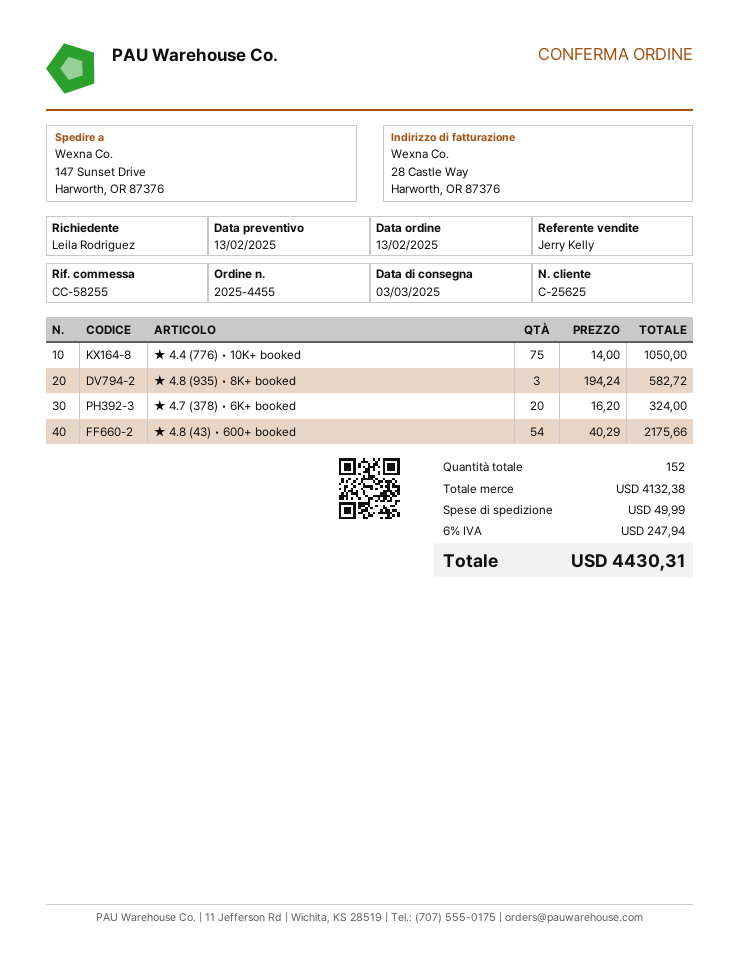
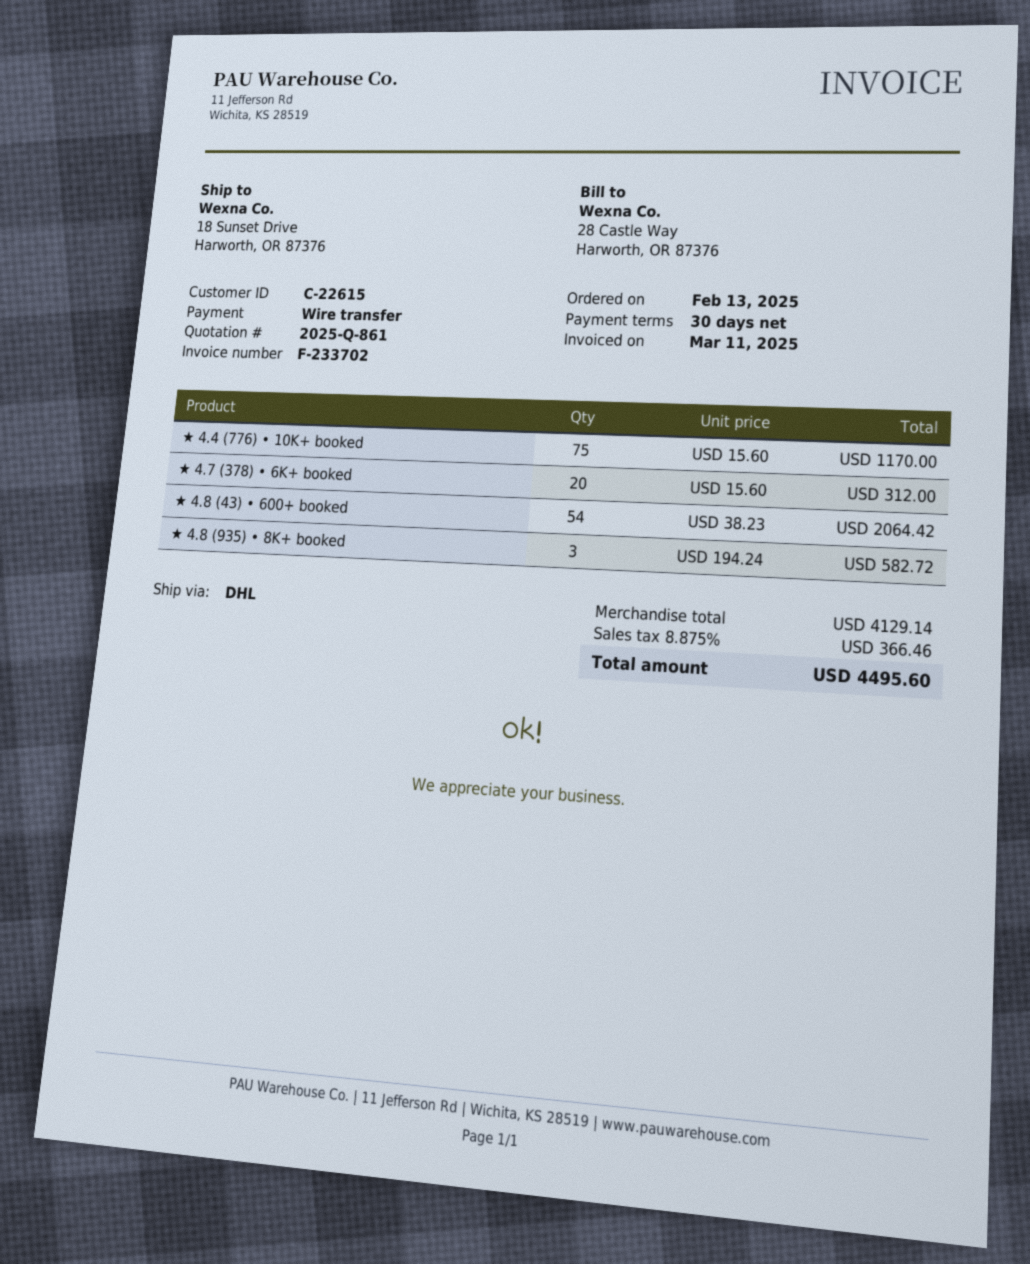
customer number: C-25625 -> C-22615
ship to: 147 Sunset Drive, Harworth, OR 87376 -> 18 Sunset Drive, Harworth, OR 87376
★ 4.4 (776) • 10K+ booked: 75 x 14.00 = 1050.00 -> 75 x 15.60 = 1170.00
★ 4.7 (378) • 6K+ booked: 20 x 16.20 = 324.00 -> 20 x 15.60 = 312.00
★ 4.8 (43) • 600+ booked: 54 x 40.29 = 2175.66 -> 54 x 38.23 = 2064.42
subtotal: 4132.38 -> 4129.14
shipping: 49.99 -> none
tax: 6% = 247.94 -> 8.875% = 366.46
total: 4430.31 -> 4495.60

